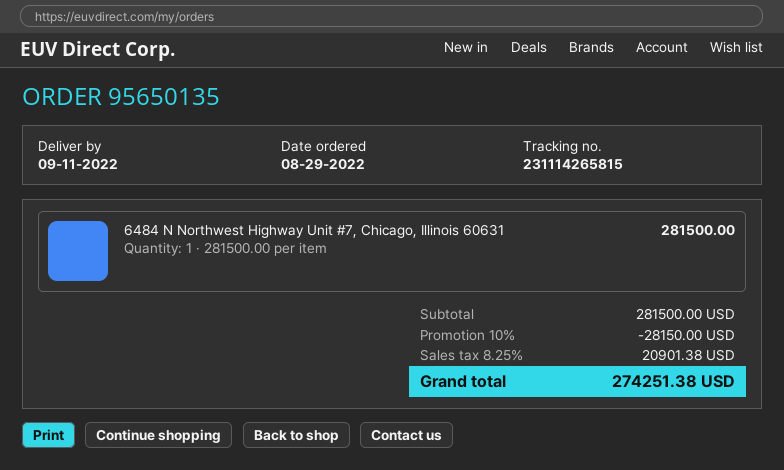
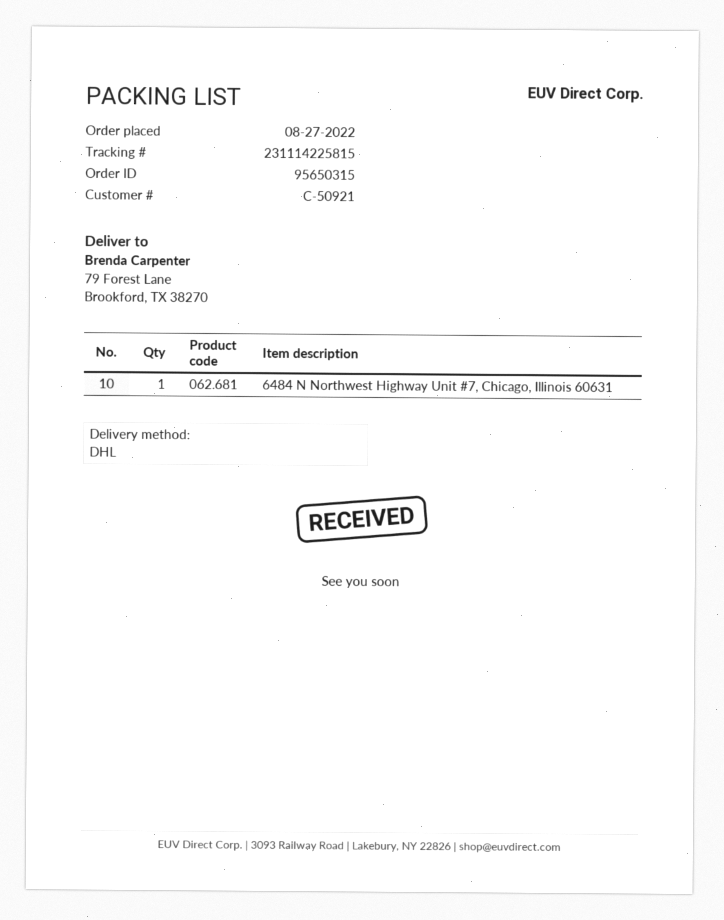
order number: 95650135 -> 95650315
order date: 2022-08-29 -> 2022-08-27
tracking number: 231114265815 -> 231114225815

